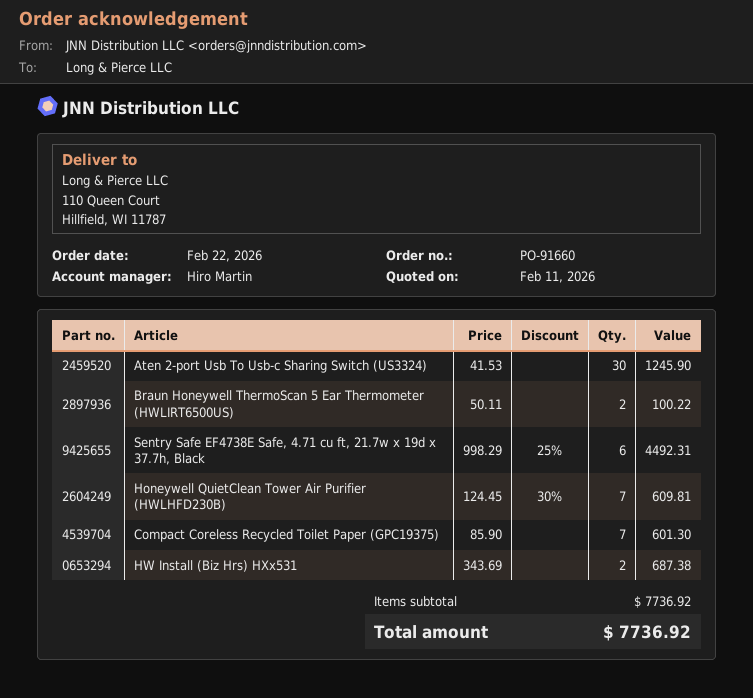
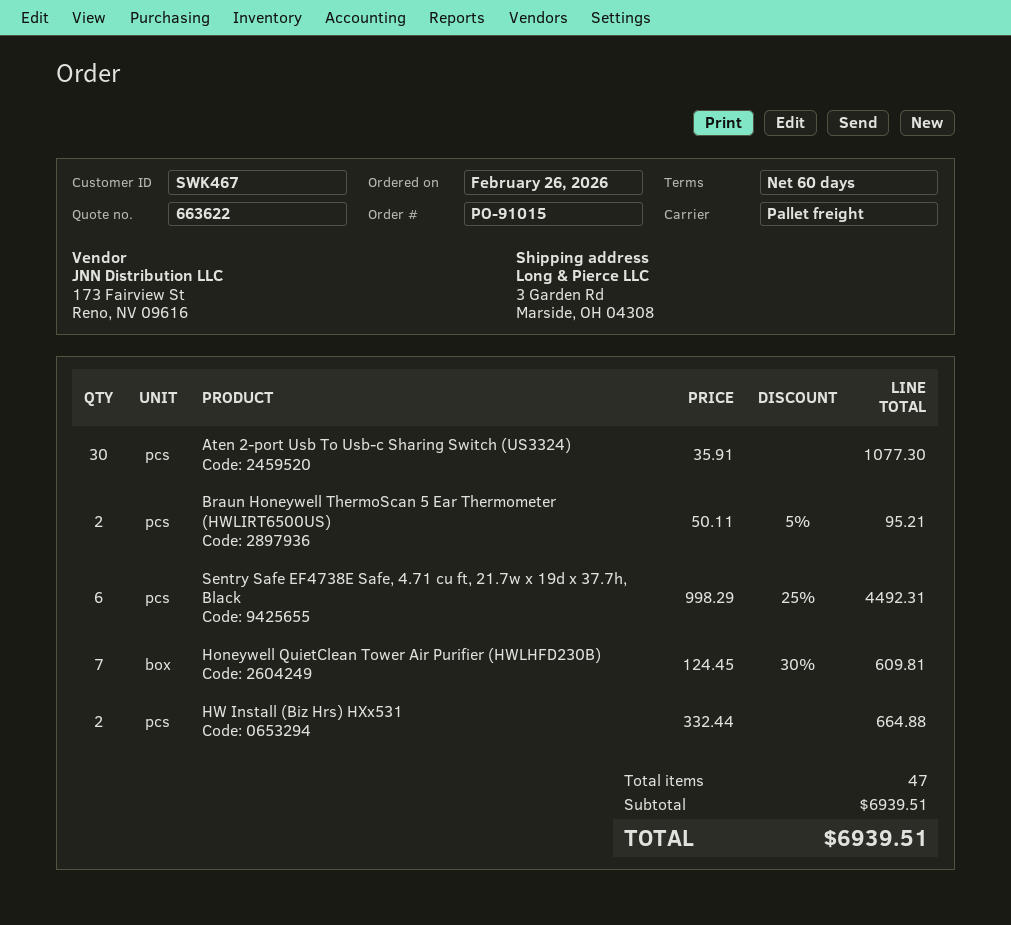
order number: PO-91660 -> PO-91015
order date: 2026-02-22 -> 2026-02-26
ship to: 110 Queen Court, Hillfield, WI 11787 -> 3 Garden Rd, Marside, OH 04308
Aten 2-port Usb To Usb-c Sharing Switch (US3324): 30 x 41.53 = 1245.90 -> 30 x 35.91 = 1077.30
Braun Honeywell ThermoScan 5 Ear Thermometer (HWLIRT6500US): 2 x 50.11 = 100.22 -> 2 x 50.11 - 5% = 95.21
Compact Coreless Recycled Toilet Paper (GPC19375): 7 x 85.90 = 601.30 -> none
HW Install (Biz Hrs) HXx531: 2 x 343.69 = 687.38 -> 2 x 332.44 = 664.88
subtotal: 7736.92 -> 6939.51
total: 7736.92 -> 6939.51

